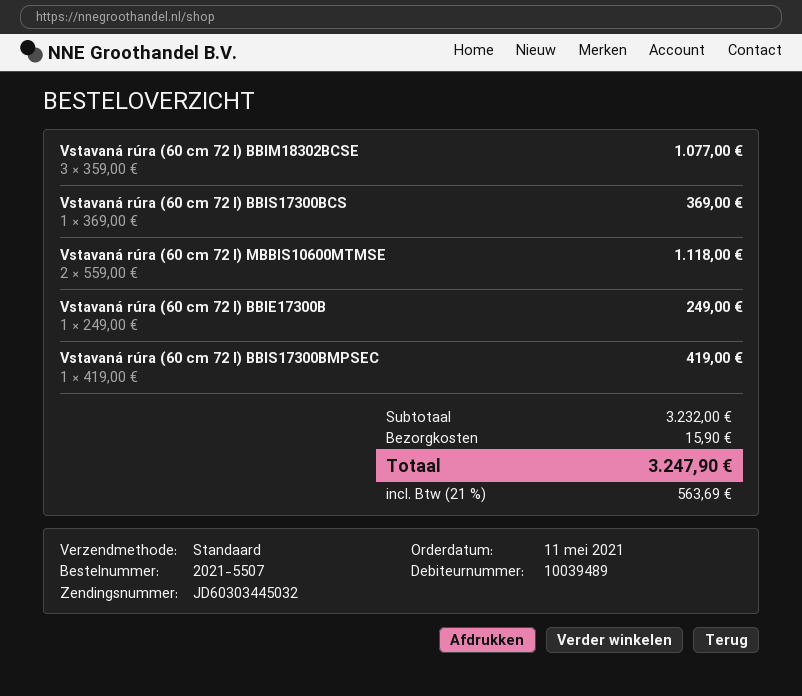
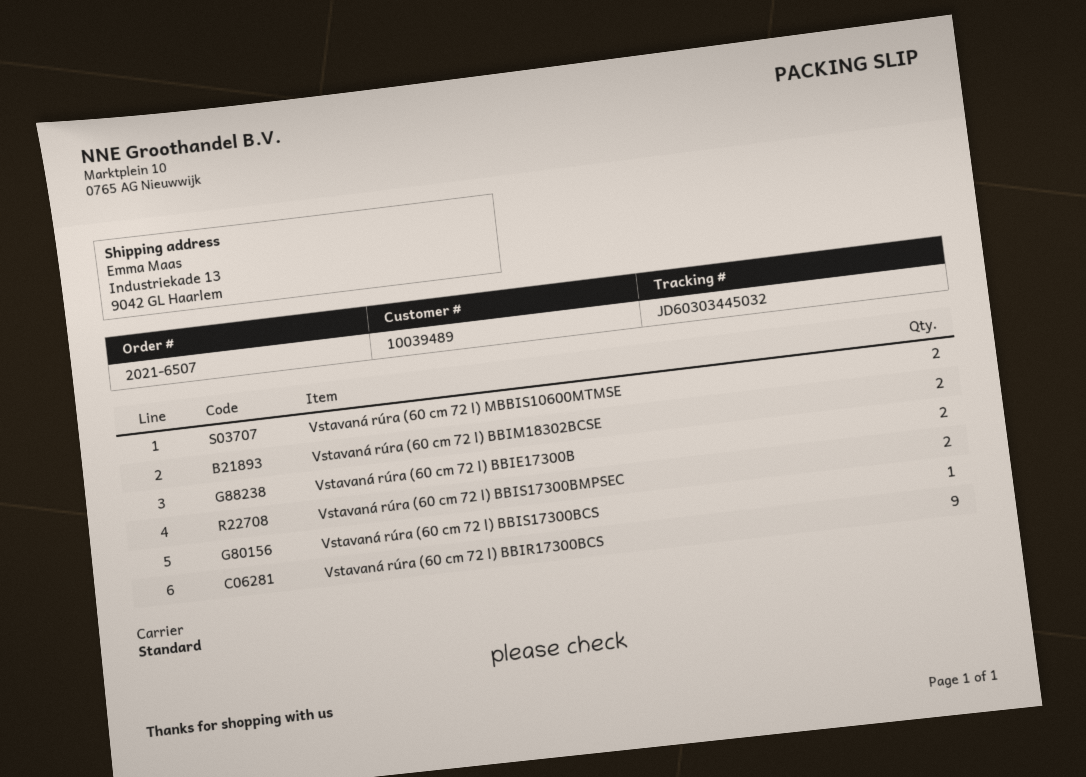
order number: 2021-5507 -> 2021-6507
Vstavaná rúra (60 cm 72 l) BBIM18302BCSE: 3 -> 2
Vstavaná rúra (60 cm 72 l) BBIE17300B: 1 -> 2
Vstavaná rúra (60 cm 72 l) BBIS17300BMPSEC: 1 -> 2
Vstavaná rúra (60 cm 72 l) BBIR17300BCS: none -> 9

